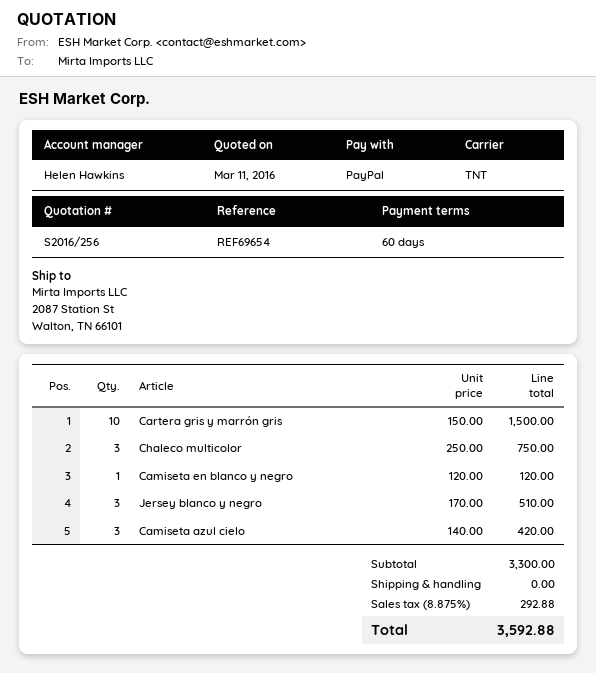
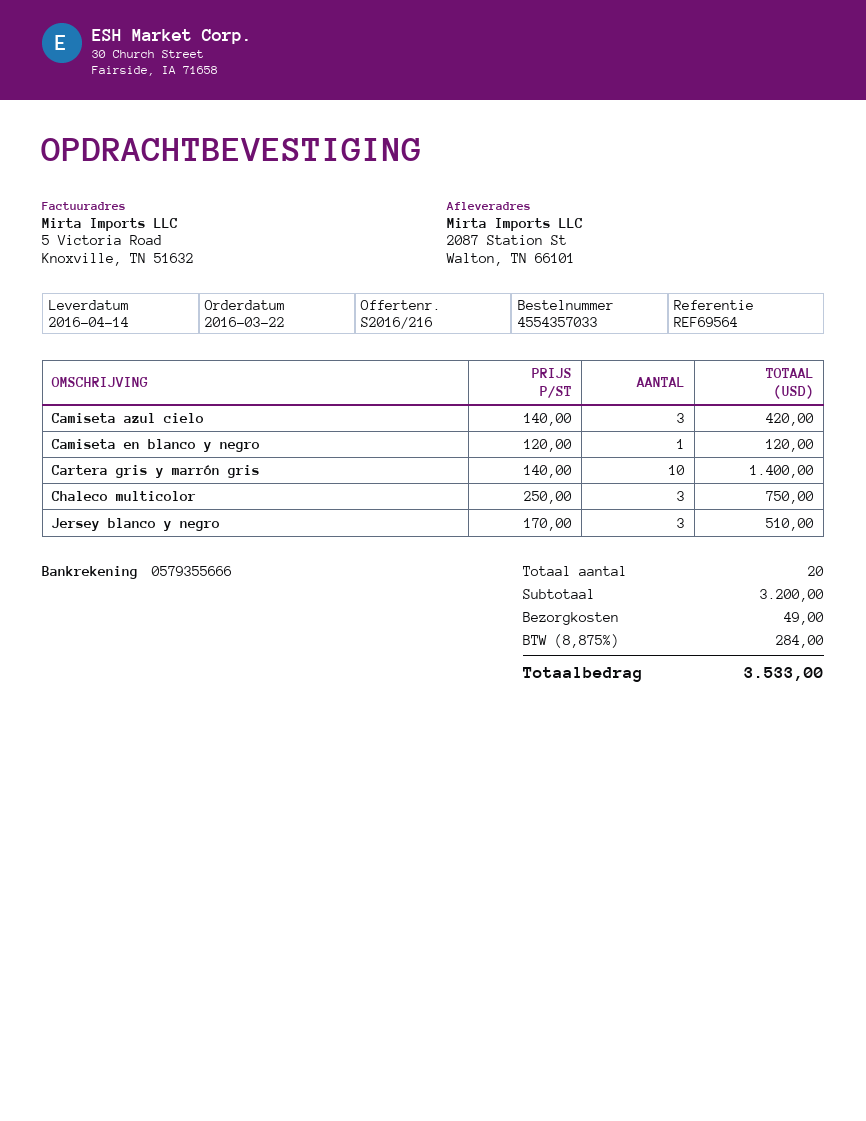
quote number: S2016/256 -> S2016/216
reference: REF69654 -> REF69564
Cartera gris y marrón gris: 10 x 150.00 = 1500.00 -> 10 x 140.00 = 1400.00
subtotal: 3300.00 -> 3200.00
shipping: 0.00 -> 49.00
tax: 8.875% = 292.88 -> 8.875% = 284.00
total: 3592.88 -> 3533.00

